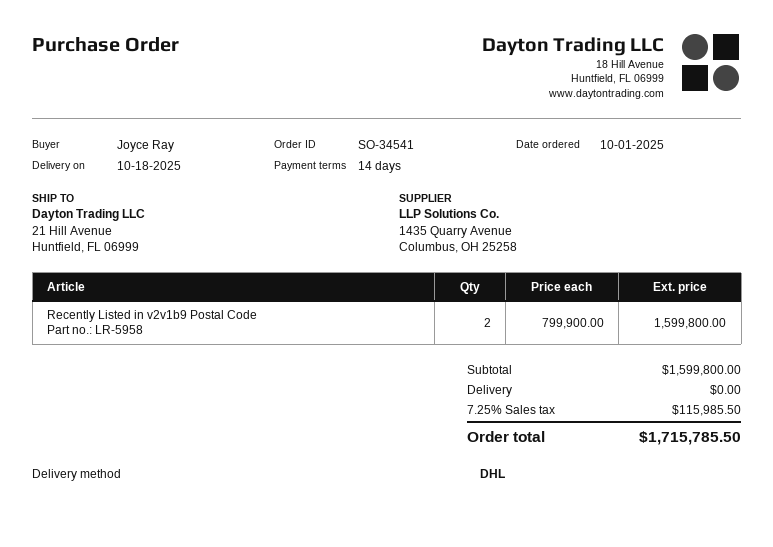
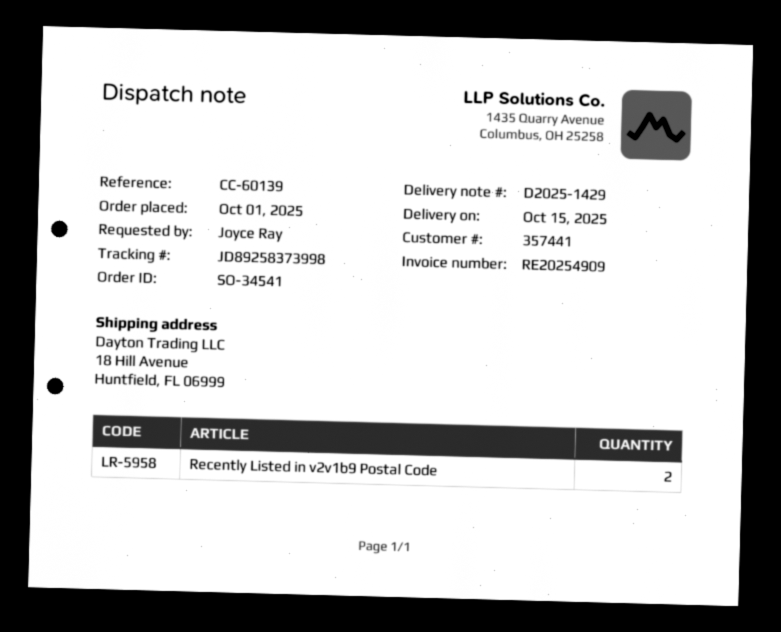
delivery date: 2025-10-18 -> 2025-10-15
ship to: 21 Hill Avenue, Huntfield, FL 06999 -> 18 Hill Avenue, Huntfield, FL 06999

